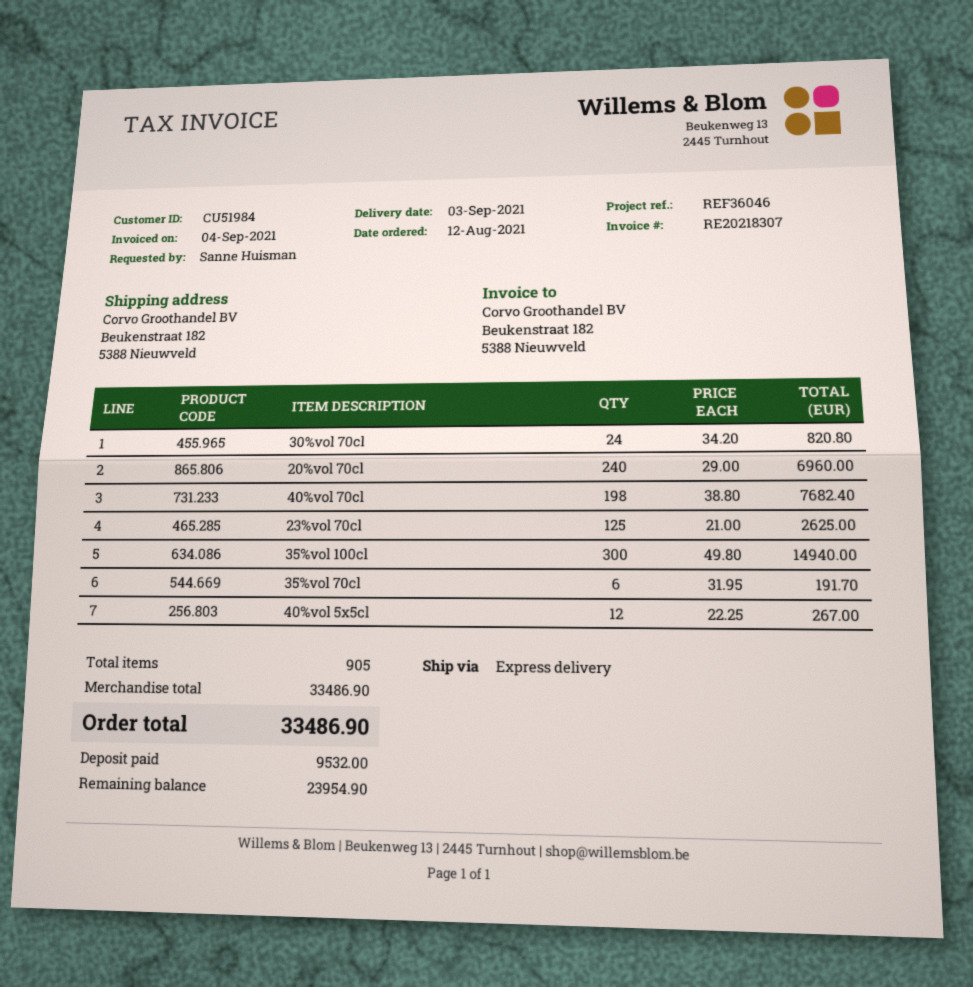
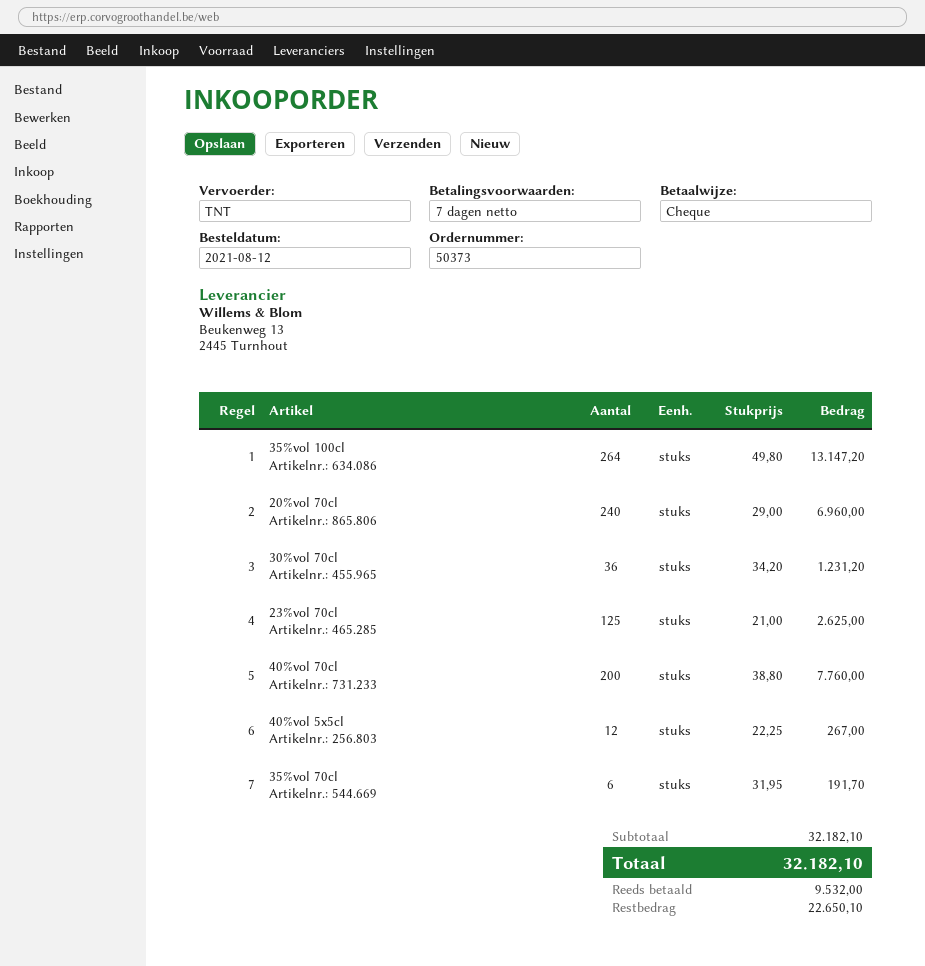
shipping method: express -> TNT
30%vol 70cl: 24 x 34.20 = 820.80 -> 36 x 34.20 = 1231.20
40%vol 70cl: 198 x 38.80 = 7682.40 -> 200 x 38.80 = 7760.00
35%vol 100cl: 300 x 49.80 = 14940.00 -> 264 x 49.80 = 13147.20
subtotal: 33486.90 -> 32182.10
total: 33486.90 -> 32182.10
balance: 23954.90 -> 22650.10

